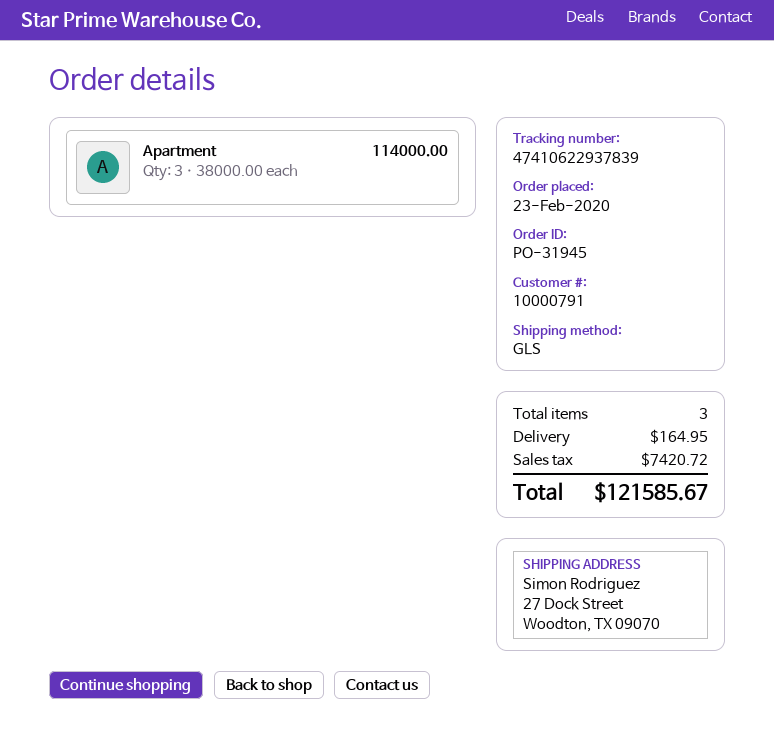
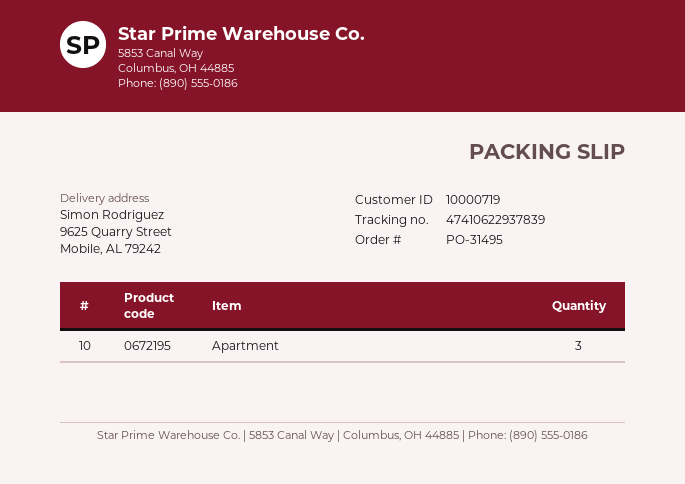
order number: PO-31945 -> PO-31495
customer number: 10000791 -> 10000719
ship to: 27 Dock Street, Woodton, TX 09070 -> 9625 Quarry Street, Mobile, AL 79242

